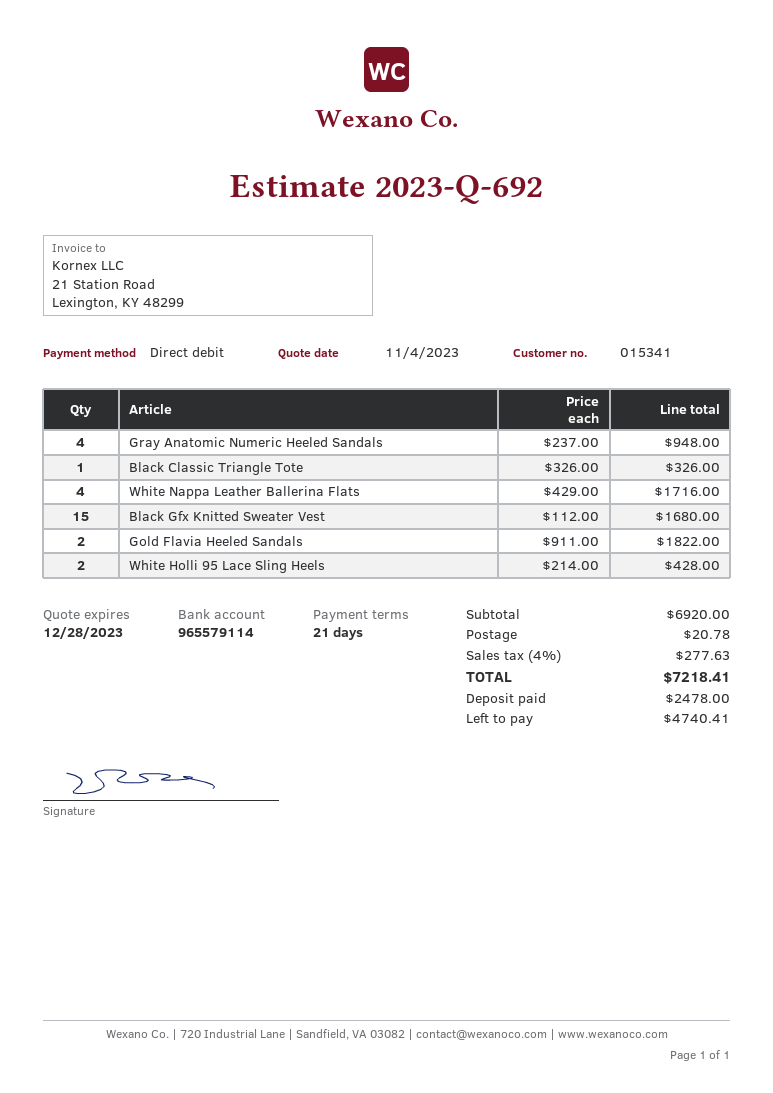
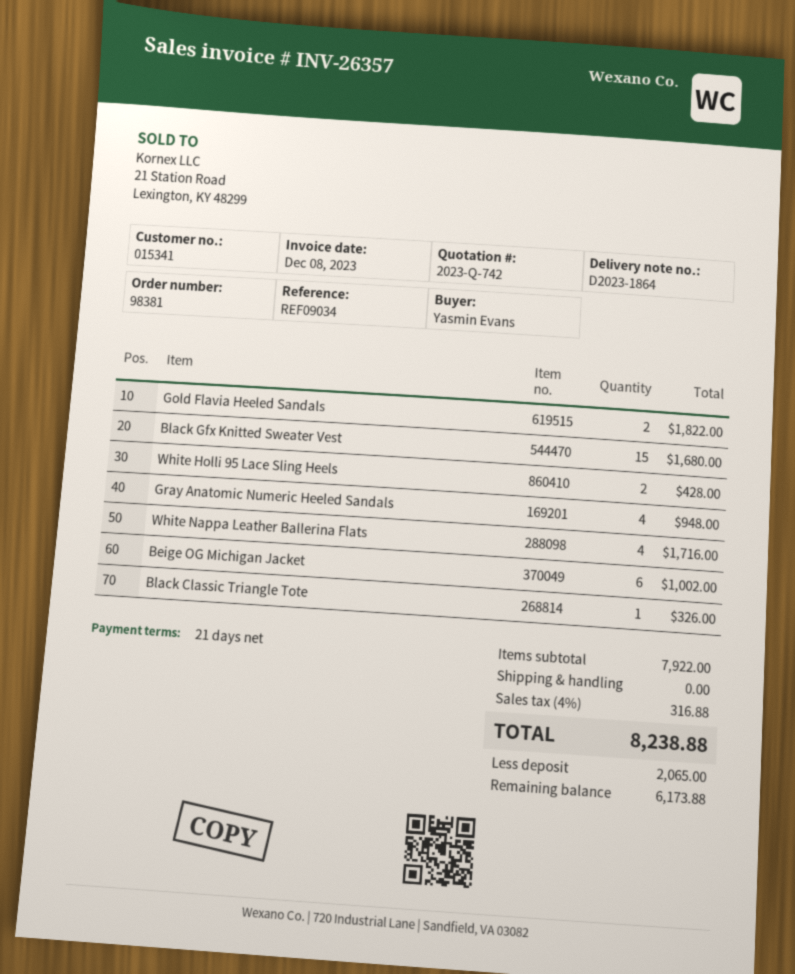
quote number: 2023-Q-692 -> 2023-Q-742
Beige OG Michigan Jacket: none -> 6 for 1002.00
subtotal: 6920.00 -> 7922.00
shipping: 20.78 -> 0.00
tax: 4% = 277.63 -> 4% = 316.88
total: 7218.41 -> 8238.88
deposit: 2478.00 -> 2065.00
balance: 4740.41 -> 6173.88

